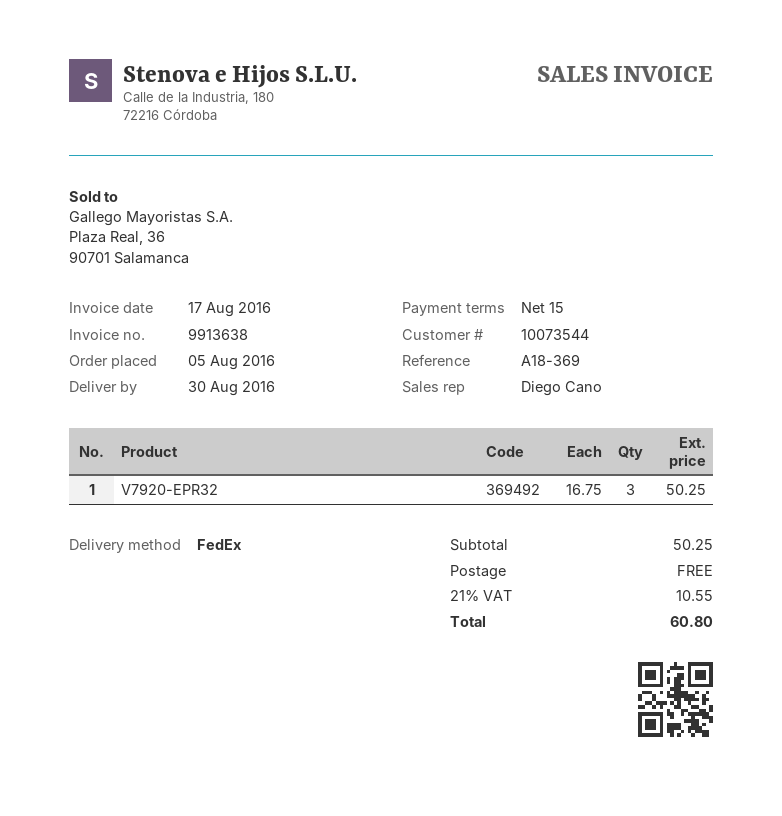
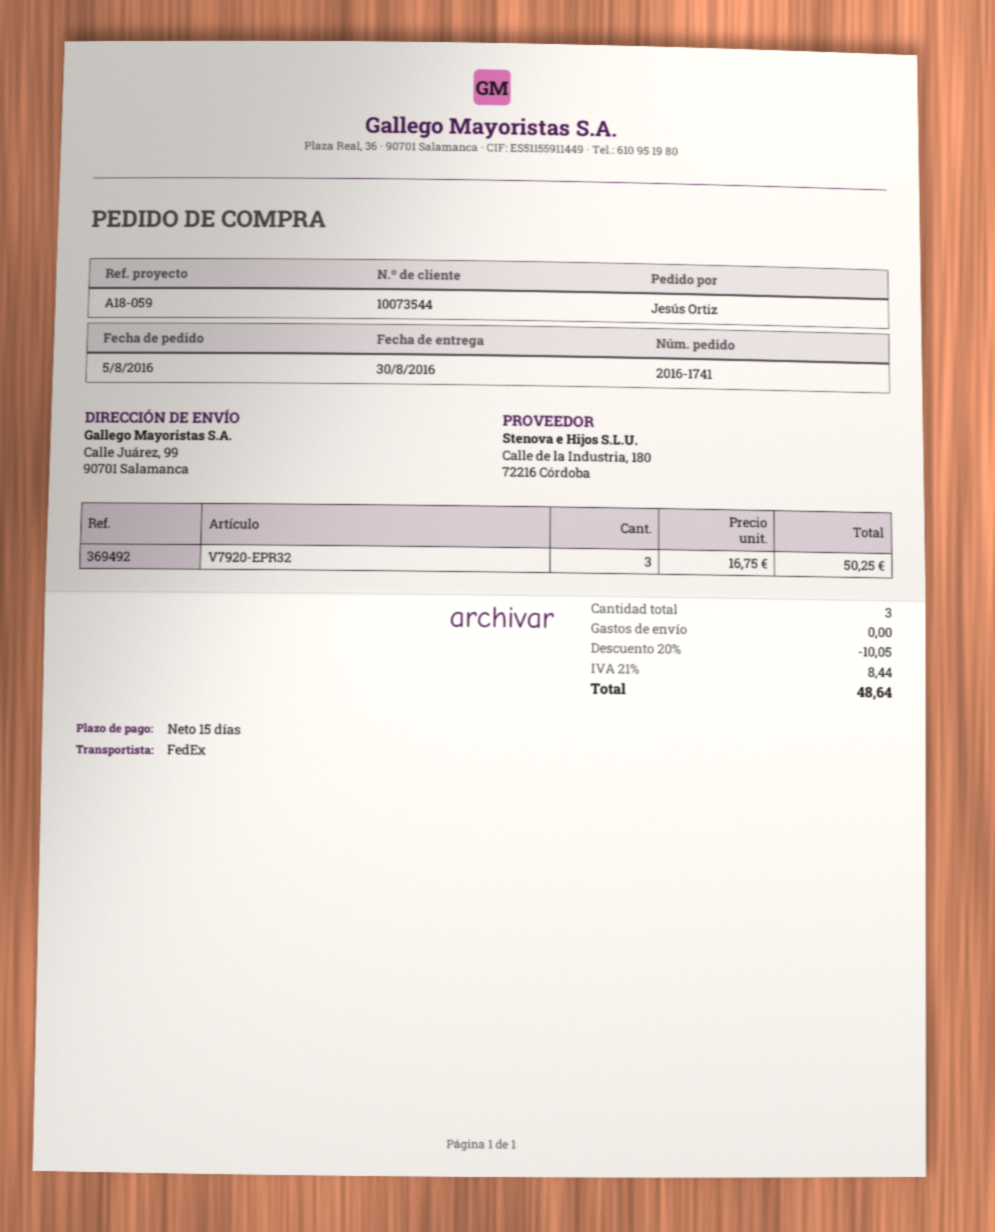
reference: A18-369 -> A18-059
discount: none -> 20% = 10.05
tax: 21% = 10.55 -> 21% = 8.44
total: 60.80 -> 48.64

